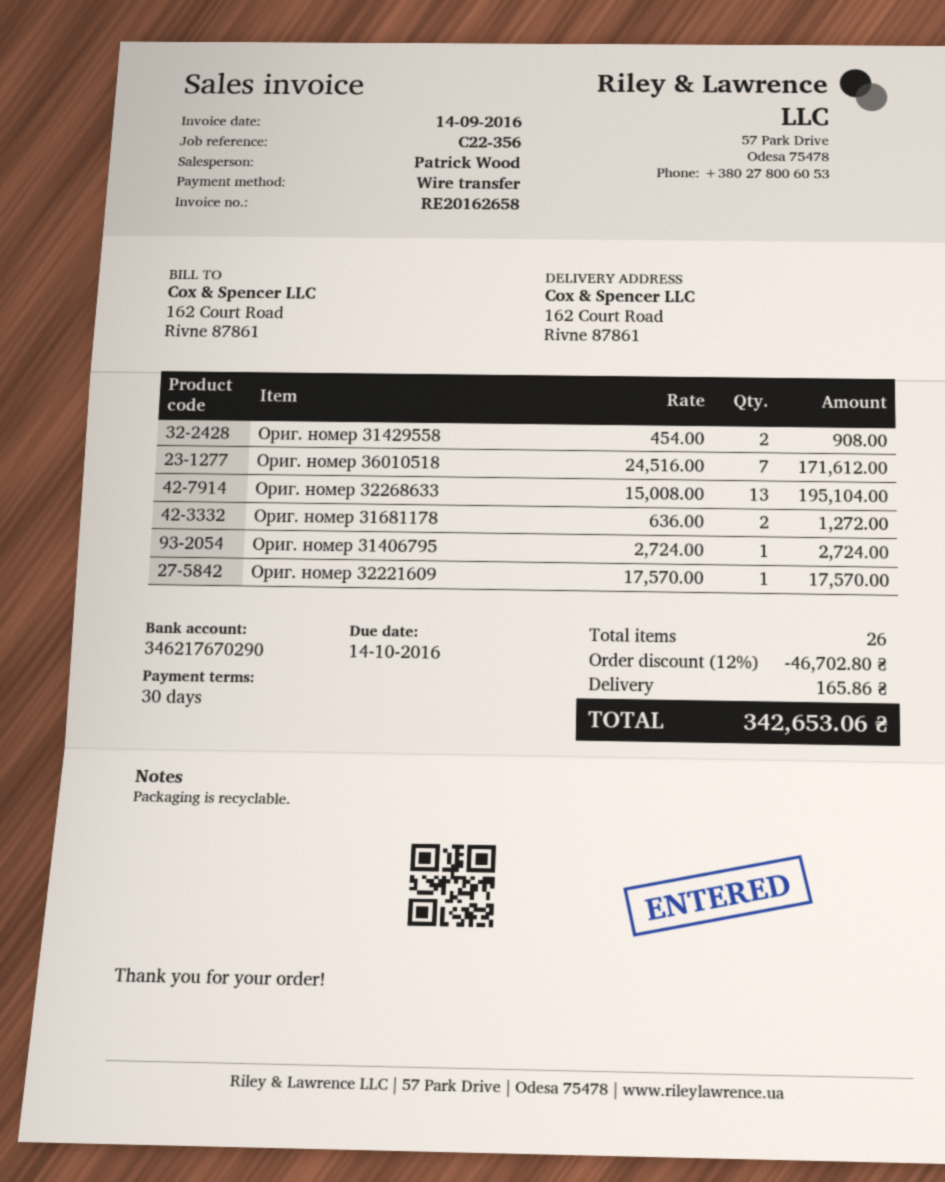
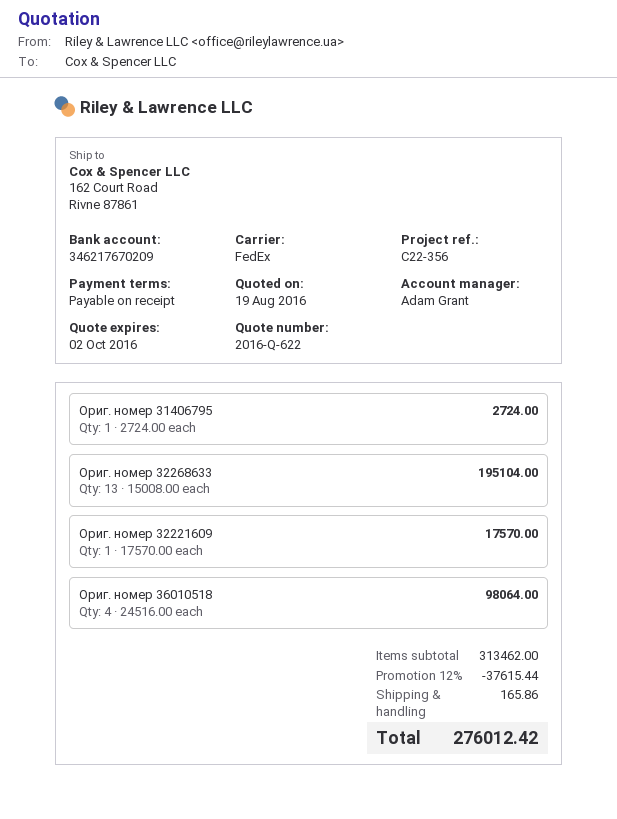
payment terms: 30 days -> on receipt
sales rep: Patrick Wood -> Adam Grant
bank account: 346217670290 -> 346217670209
Ориг. номер 31429558: 2 x 454.00 = 908.00 -> none
Ориг. номер 36010518: 7 x 24516.00 = 171612.00 -> 4 x 24516.00 = 98064.00
Ориг. номер 31681178: 2 x 636.00 = 1272.00 -> none
discount: 12% = 46702.80 -> 12% = 37615.44
total: 342653.06 -> 276012.42

